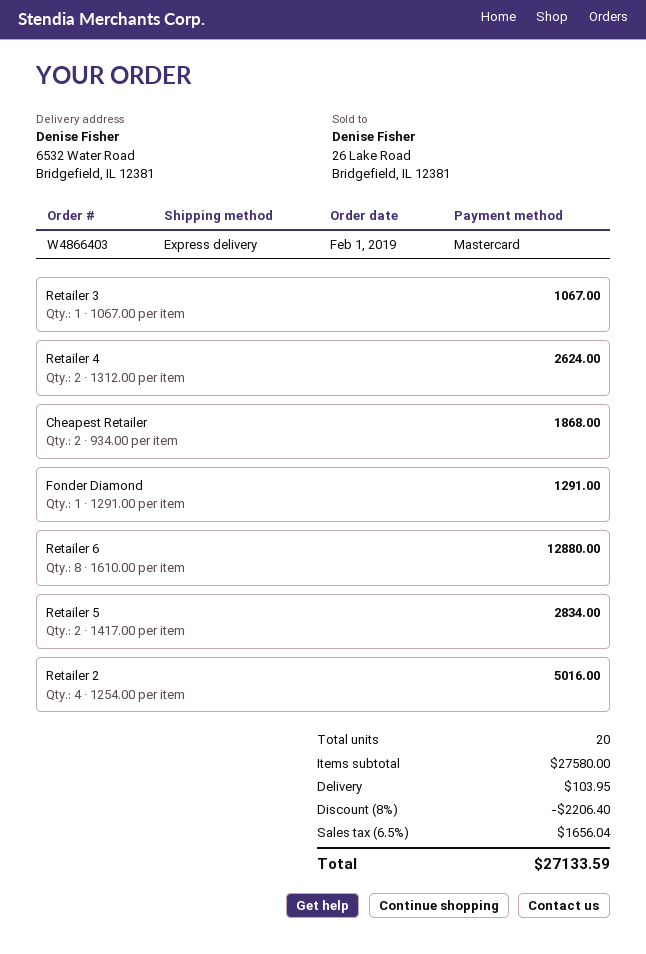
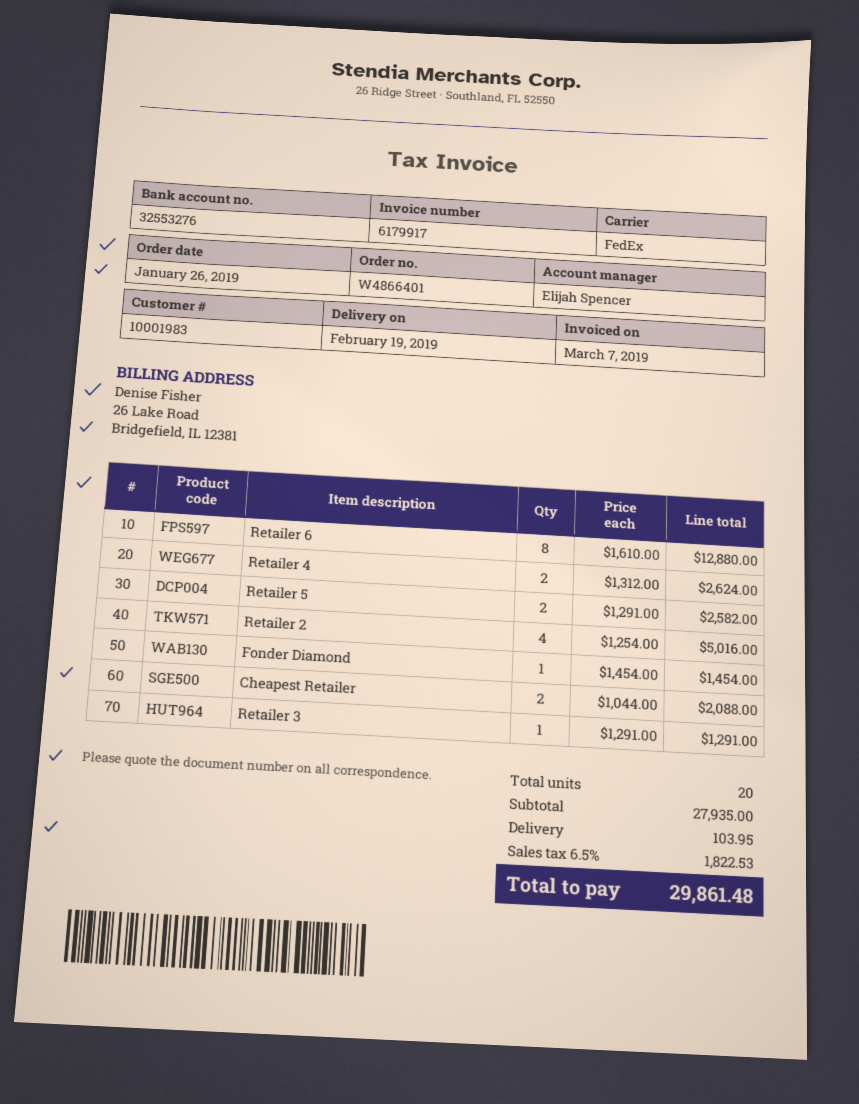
order number: W4866403 -> W4866401
order date: 2019-02-01 -> 2019-01-26
shipping method: express -> FedEx
Retailer 3: 1 x 1067.00 = 1067.00 -> 1 x 1291.00 = 1291.00
Cheapest Retailer: 2 x 934.00 = 1868.00 -> 2 x 1044.00 = 2088.00
Fonder Diamond: 1 x 1291.00 = 1291.00 -> 1 x 1454.00 = 1454.00
Retailer 5: 2 x 1417.00 = 2834.00 -> 2 x 1291.00 = 2582.00
subtotal: 27580.00 -> 27935.00
discount: 8% = 2206.40 -> none
tax: 6.5% = 1656.04 -> 6.5% = 1822.53
total: 27133.59 -> 29861.48

